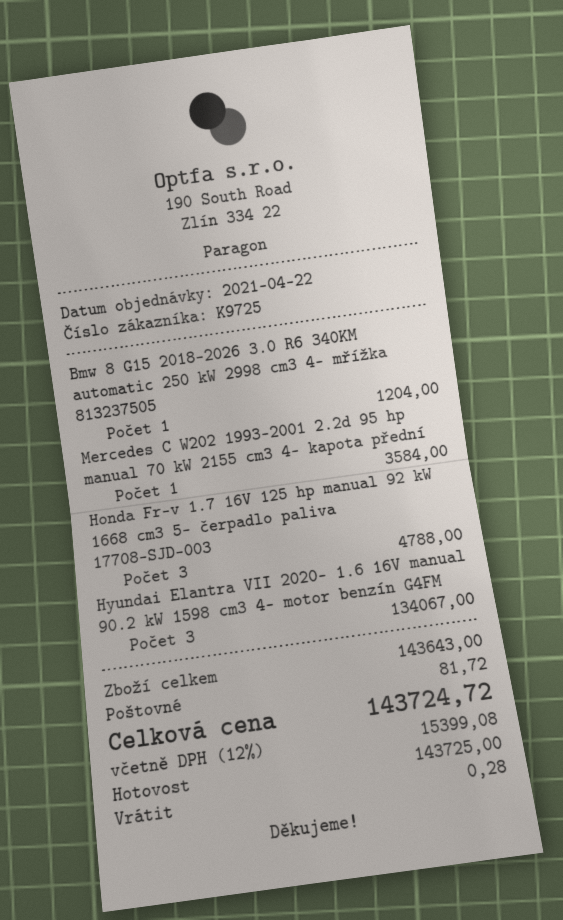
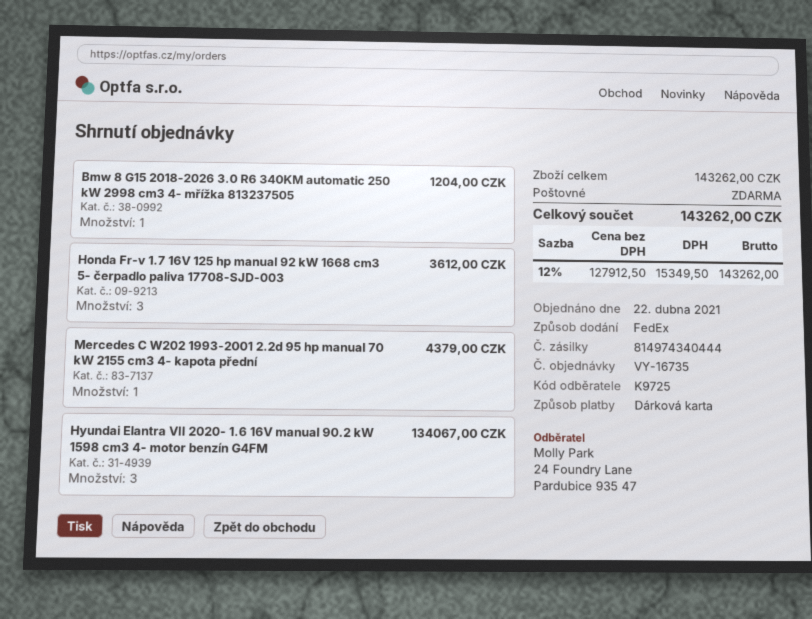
payment method: cash -> gift card
Mercedes C W202 1993-2001 2.2d 95 hp manual 70 kW 2155 cm3 4- kapota přední: 1 for 3584.00 -> 1 for 4379.00
Honda Fr-v 1.7 16V 125 hp manual 92 kW 1668 cm3 5- čerpadlo paliva 17708-SJD-003: 3 for 4788.00 -> 3 for 3612.00
subtotal: 143643.00 -> 143262.00
shipping: 81.72 -> 0.00
tax: 12% = 15399.08 -> 12% = 15349.50
total: 143724.72 -> 143262.00

